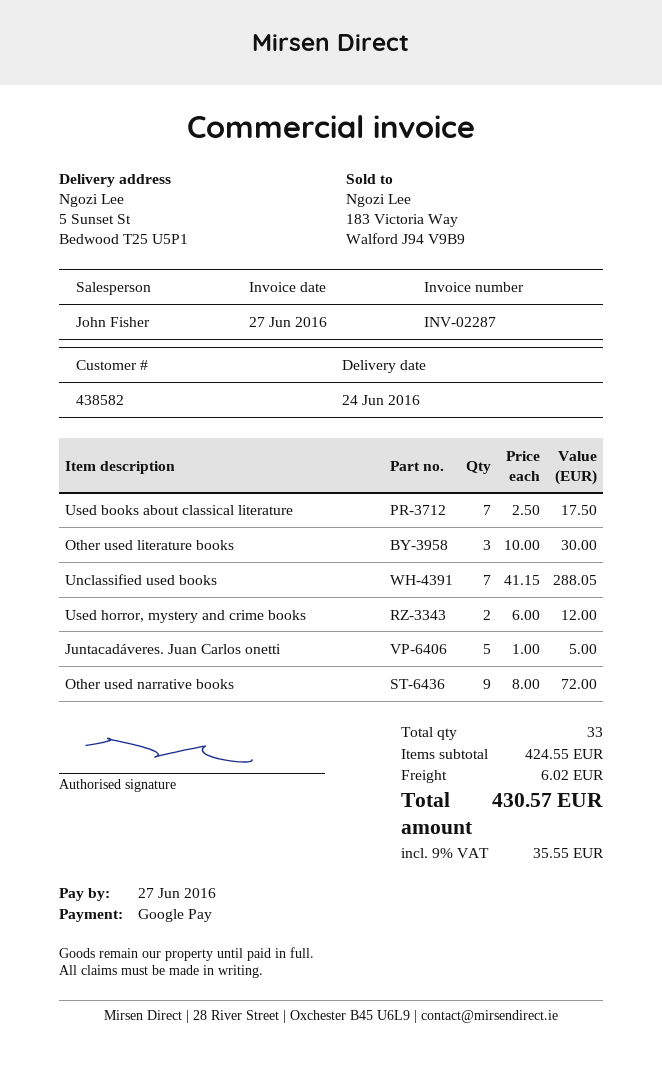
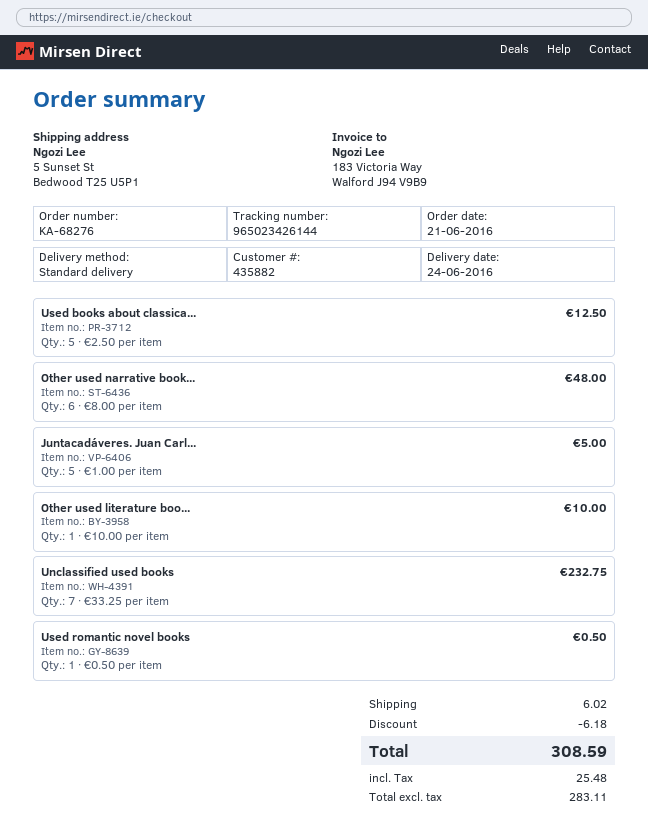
customer number: 438582 -> 435882
Used books about classical literature: 7 x 2.50 = 17.50 -> 5 x 2.50 = 12.50
Other used literature books: 3 x 10.00 = 30.00 -> 1 x 10.00 = 10.00
Unclassified used books: 7 x 41.15 = 288.05 -> 7 x 33.25 = 232.75
Used horror, mystery and crime books: 2 x 6.00 = 12.00 -> none
Other used narrative books: 9 x 8.00 = 72.00 -> 6 x 8.00 = 48.00
Used romantic novel books: none -> 1 x 0.50 = 0.50
discount: none -> 6.18
tax: 35.55 -> 25.48
total: 430.57 -> 308.59

